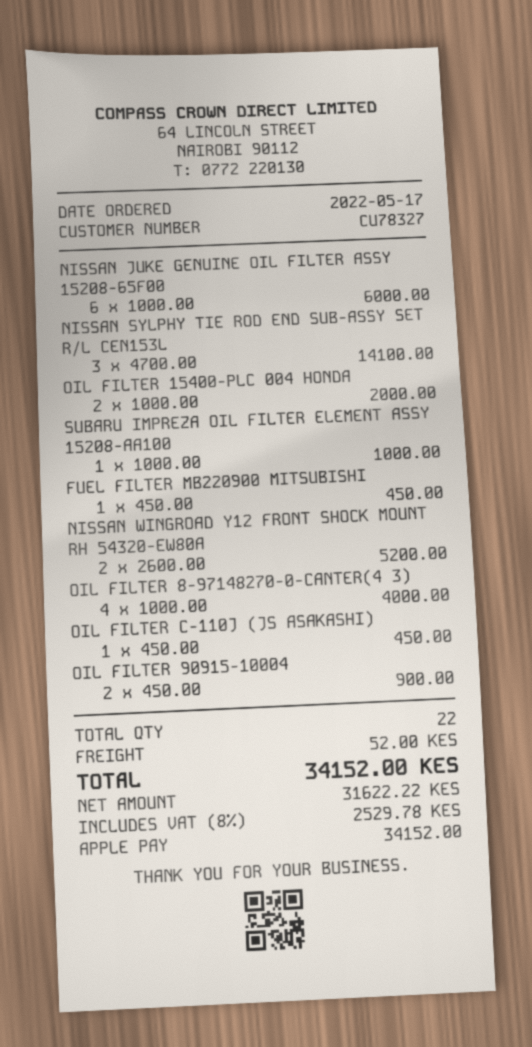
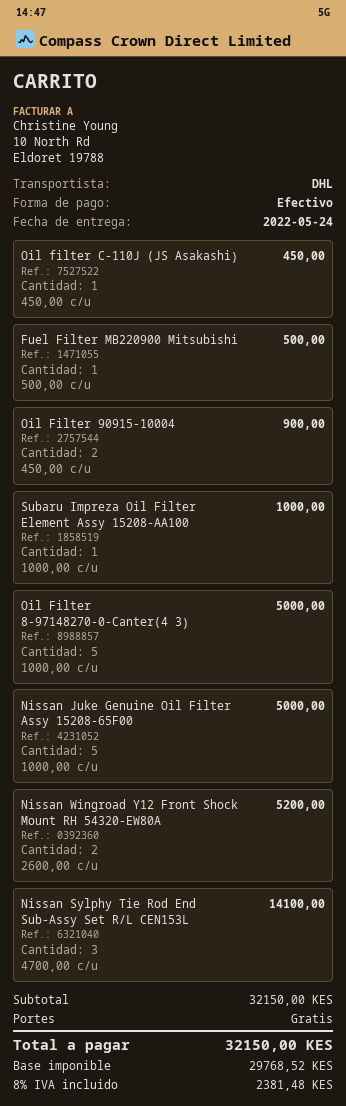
payment method: Apple Pay -> cash
NISSAN JUKE GENUINE OIL FILTER ASSY 15208-65F00: 6 x 1000.00 = 6000.00 -> 5 x 1000.00 = 5000.00
OIL FILTER 15400-PLC 004 HONDA: 2 x 1000.00 = 2000.00 -> none
FUEL FILTER MB220900 MITSUBISHI: 1 x 450.00 = 450.00 -> 1 x 500.00 = 500.00
OIL FILTER 8-97148270-0-CANTER(4 3): 4 x 1000.00 = 4000.00 -> 5 x 1000.00 = 5000.00
shipping: 52.00 -> 0.00
net: 31622.22 -> 29768.52
tax: 8% = 2529.78 -> 8% = 2381.48
total: 34152.00 -> 32150.00

